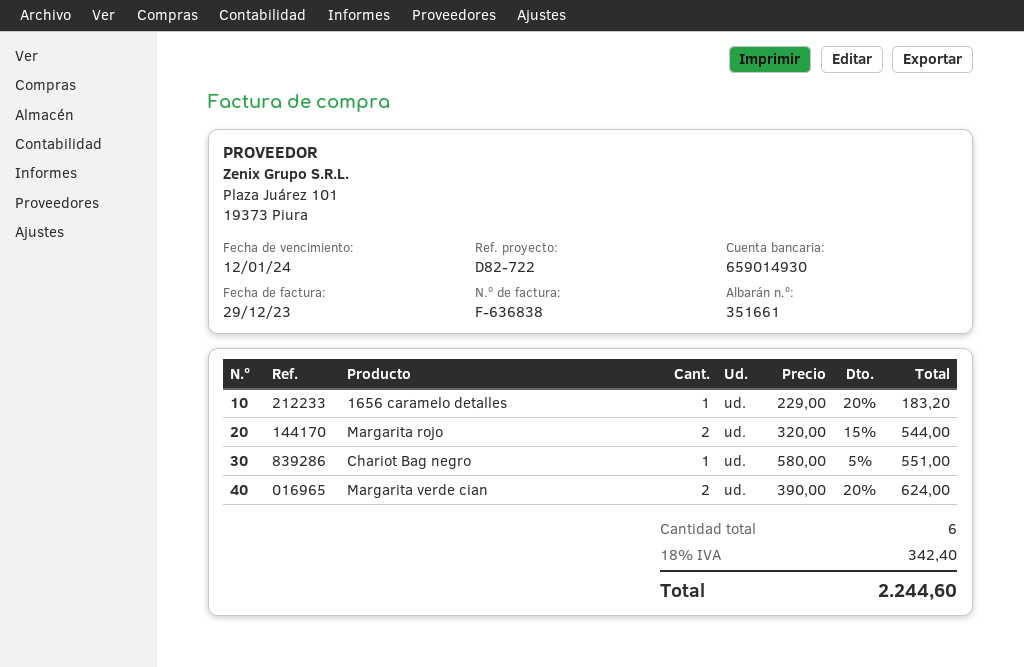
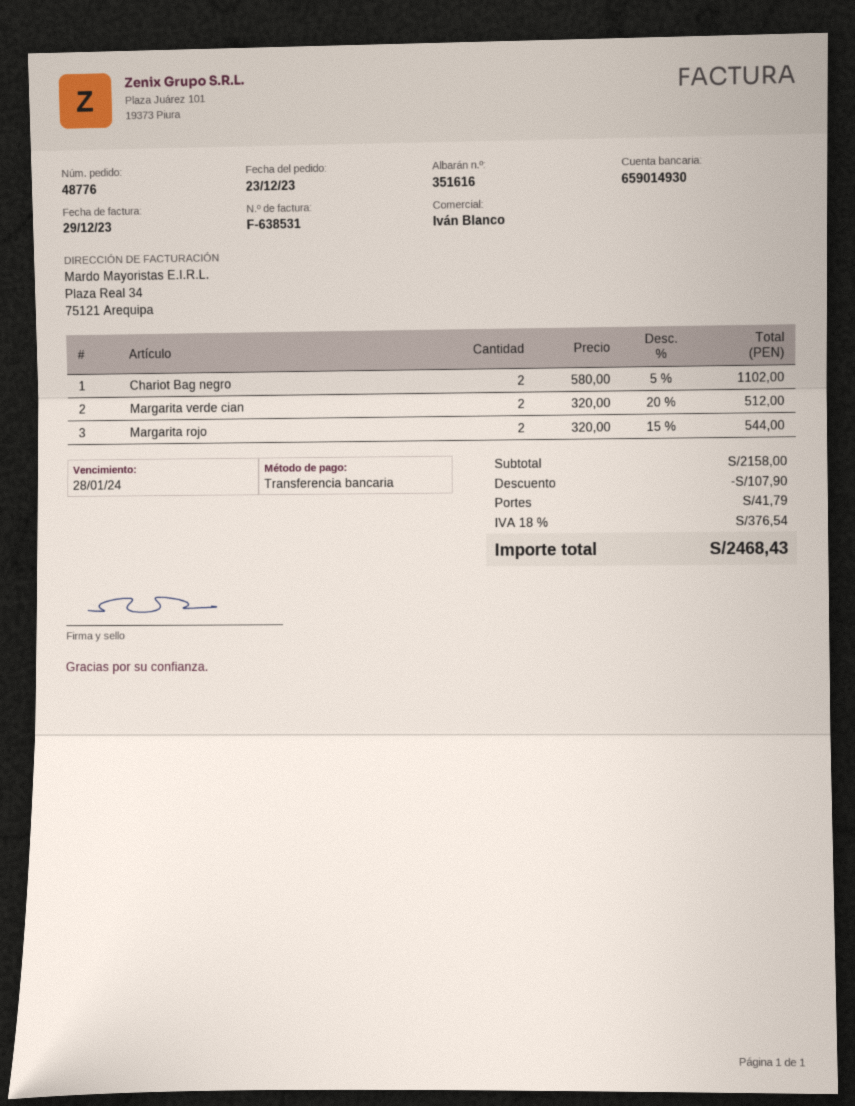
delivery note number: 351661 -> 351616
invoice number: F-636838 -> F-638531
due date: 2024-01-12 -> 2024-01-28
1656 caramelo detalles: 1 x 229.00 - 20% = 183.20 -> none
Chariot Bag negro: 1 x 580.00 - 5% = 551.00 -> 2 x 580.00 - 5% = 1102.00
Margarita verde cian: 2 x 390.00 - 20% = 624.00 -> 2 x 320.00 - 20% = 512.00
discount: none -> 107.90
shipping: none -> 41.79
tax: 18% = 342.40 -> 18% = 376.54
total: 2244.60 -> 2468.43

